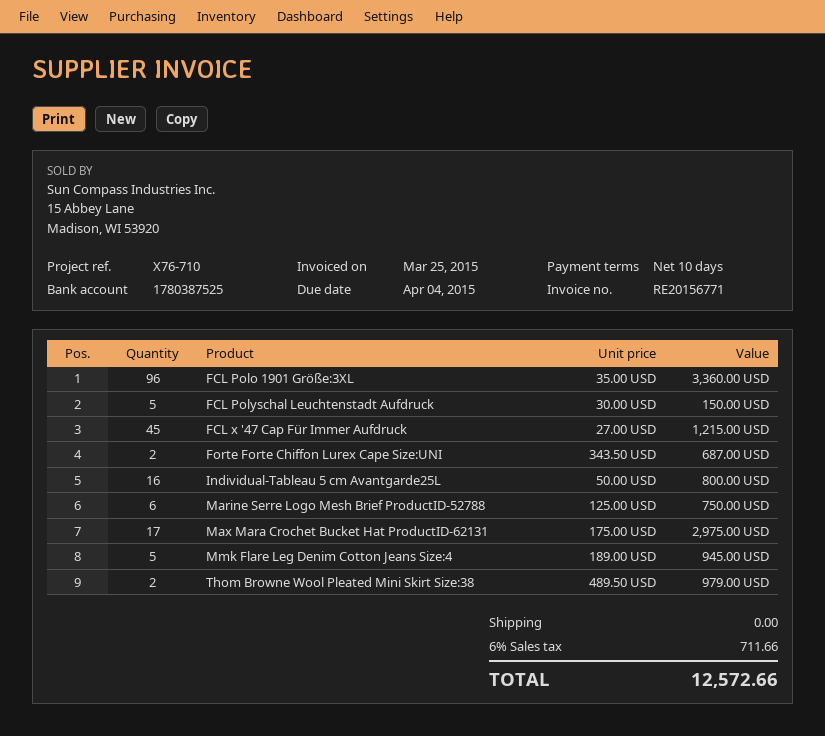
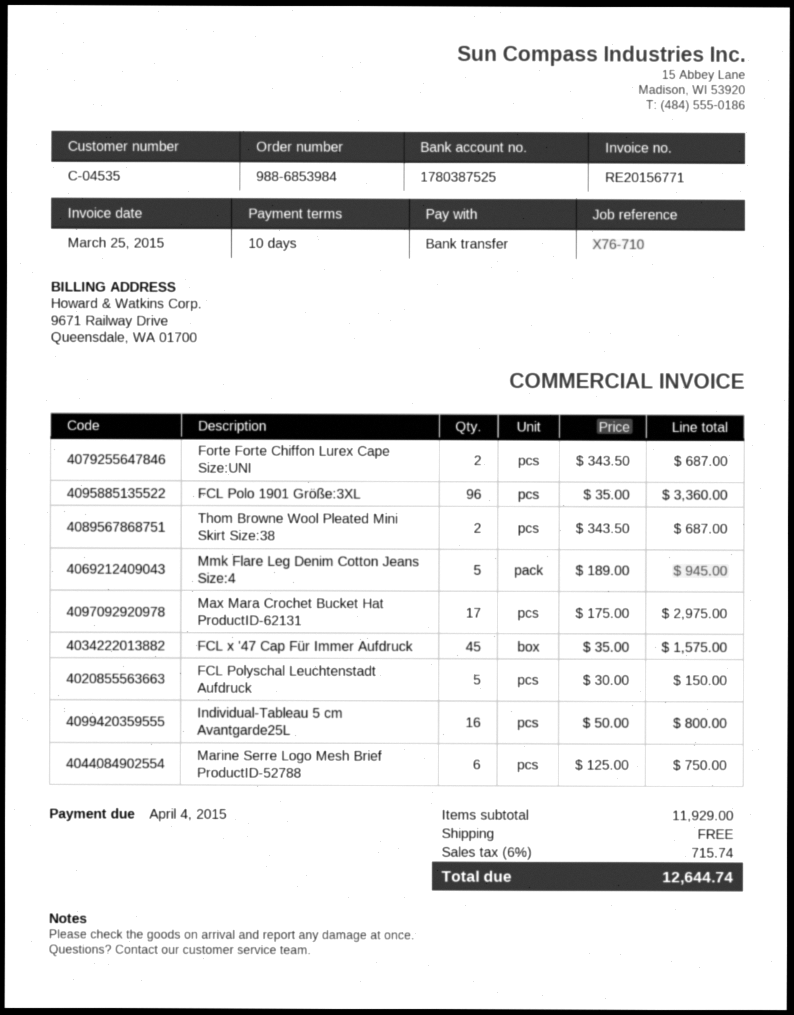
FCL x '47 Cap Für Immer Aufdruck: 45 x 27.00 = 1215.00 -> 45 x 35.00 = 1575.00
Thom Browne Wool Pleated Mini Skirt Size:38: 2 x 489.50 = 979.00 -> 2 x 343.50 = 687.00
tax: 6% = 711.66 -> 6% = 715.74
total: 12572.66 -> 12644.74

